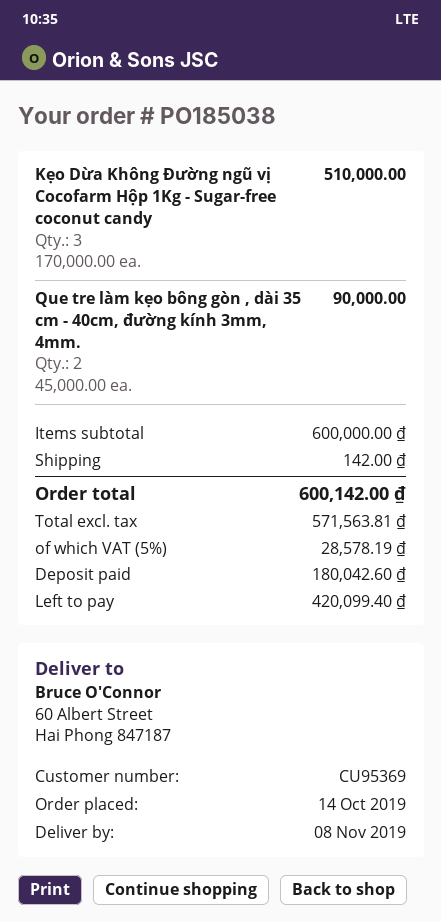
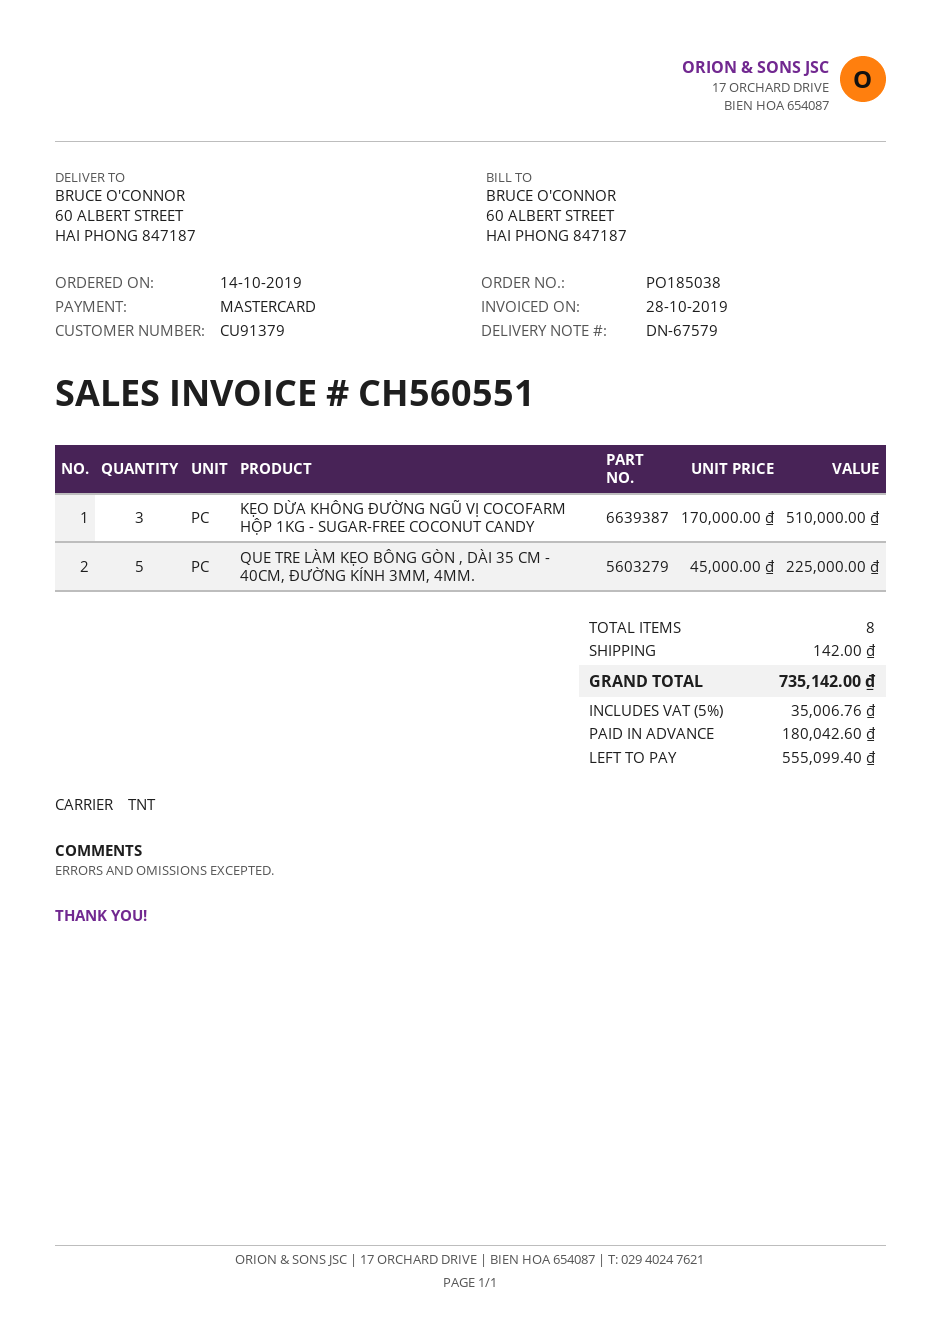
customer number: CU95369 -> CU91379
Que tre làm kẹo bông gòn , dài 35 cm - 40cm, đường kính 3mm, 4mm.: 2 x 45000.00 = 90000.00 -> 5 x 45000.00 = 225000.00
tax: 5% = 28578.19 -> 5% = 35006.76
total: 600142.00 -> 735142.00
balance: 420099.40 -> 555099.40

